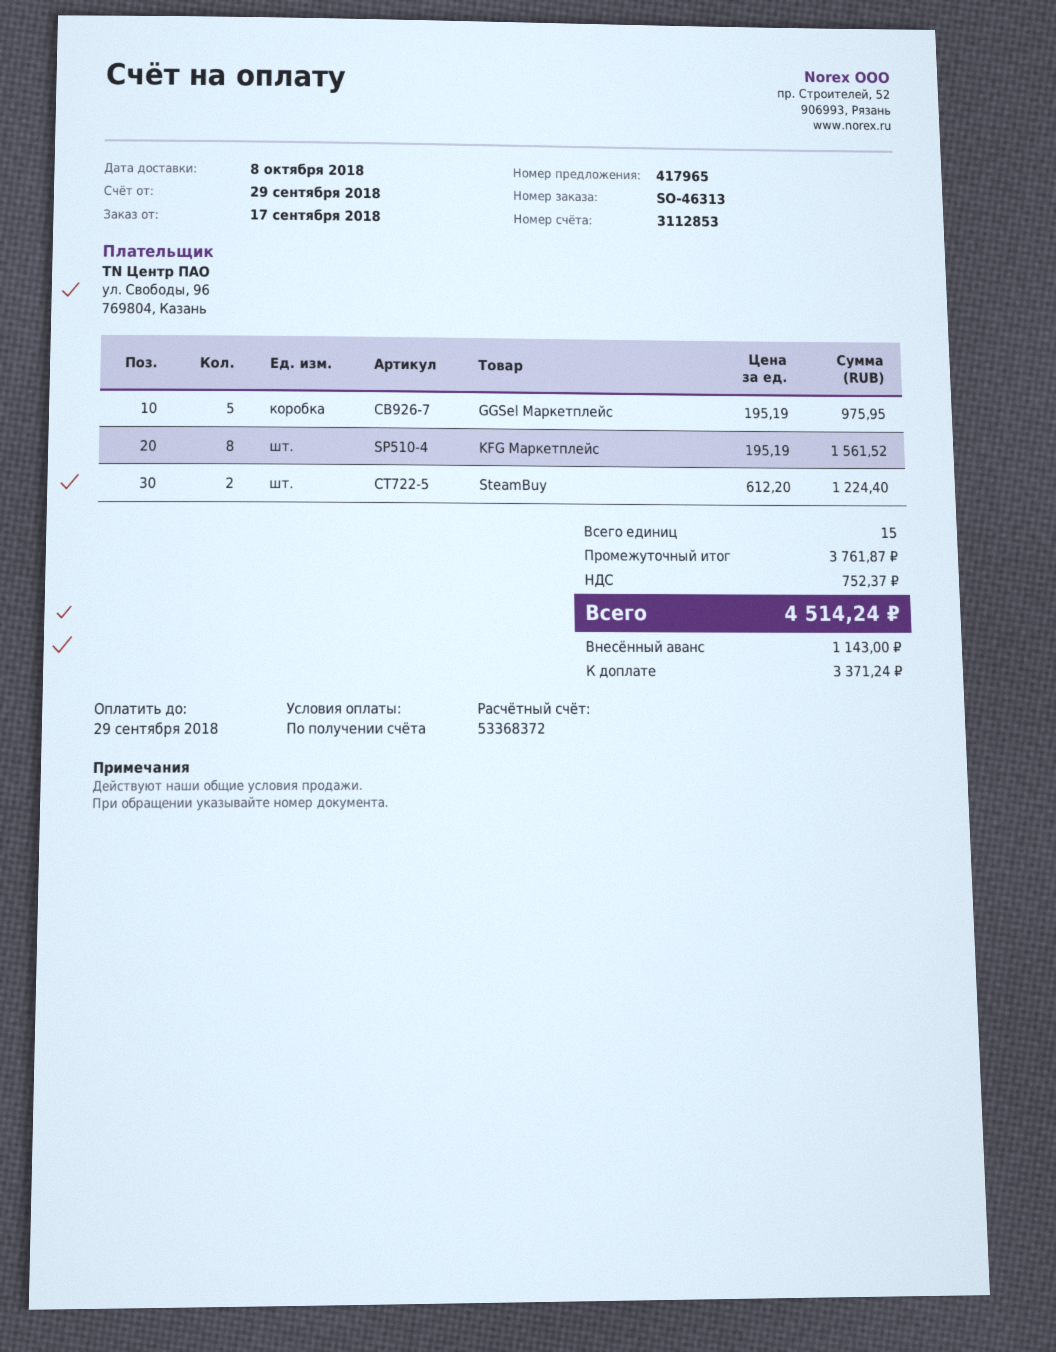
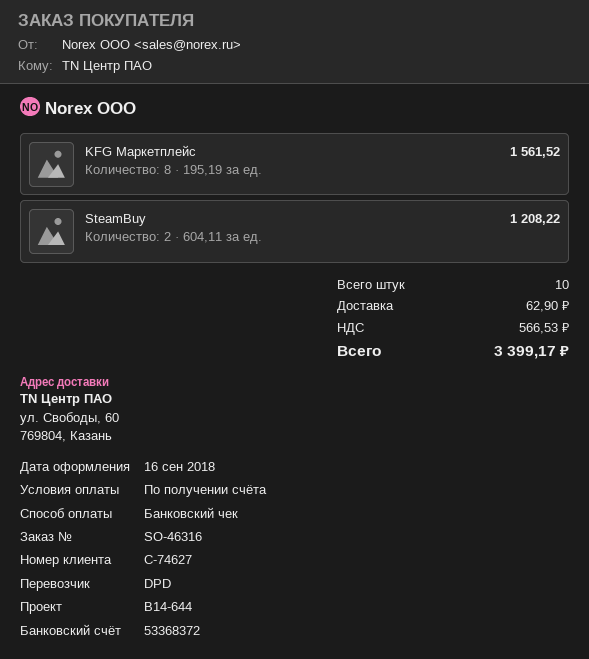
order number: SO-46313 -> SO-46316
order date: 2018-09-17 -> 2018-09-16
GGSel Маркетплейс: 5 x 195.19 = 975.95 -> none
SteamBuy: 2 x 612.20 = 1224.40 -> 2 x 604.11 = 1208.22
total quantity: 15 -> 10
shipping: none -> 62.90
tax: 752.37 -> 566.53
total: 4514.24 -> 3399.17

